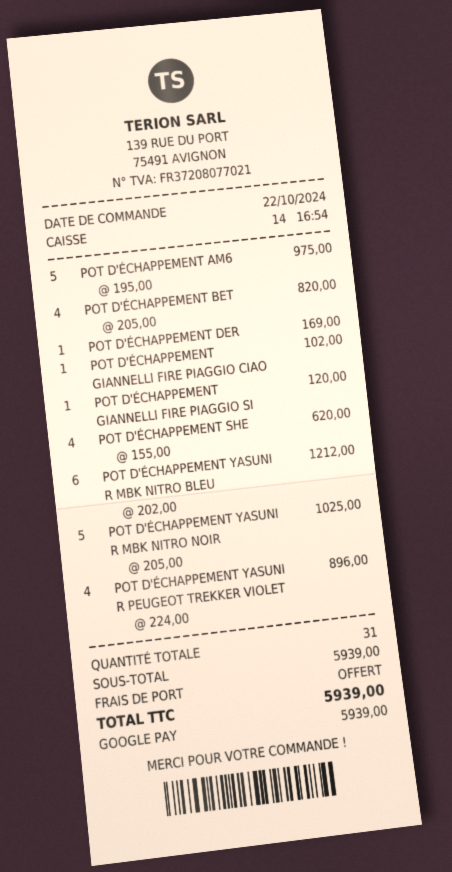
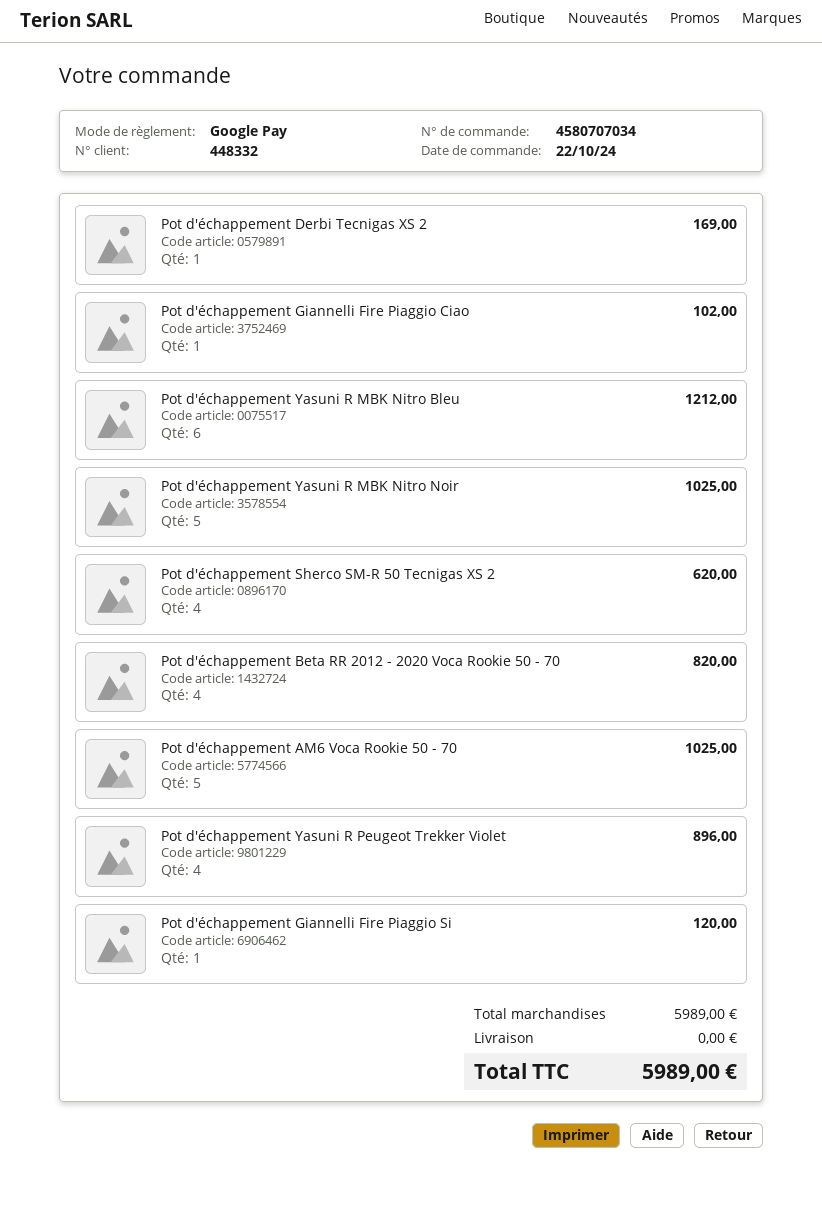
POT D'ÉCHAPPEMENT AM6: 5 for 975.00 -> 5 for 1025.00
subtotal: 5939.00 -> 5989.00
total: 5939.00 -> 5989.00

